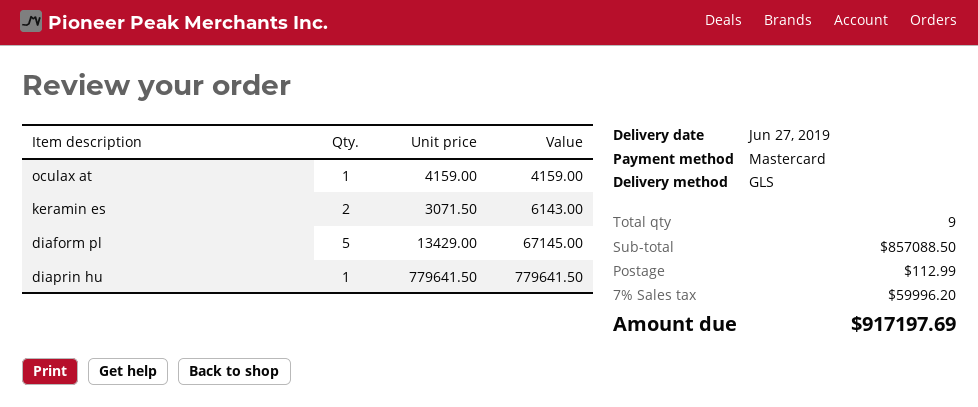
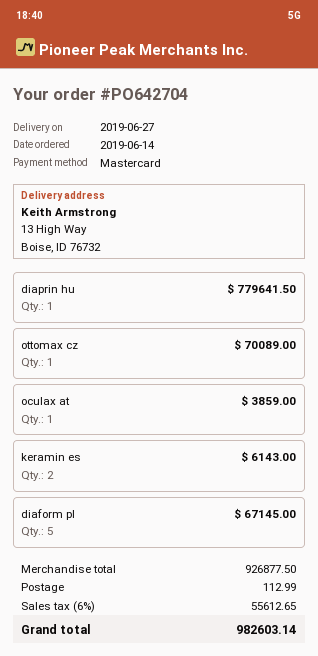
oculax at: 1 for 4159.00 -> 1 for 3859.00
ottomax cz: none -> 1 for 70089.00
subtotal: 857088.50 -> 926877.50
tax: 7% = 59996.20 -> 6% = 55612.65
total: 917197.69 -> 982603.14

